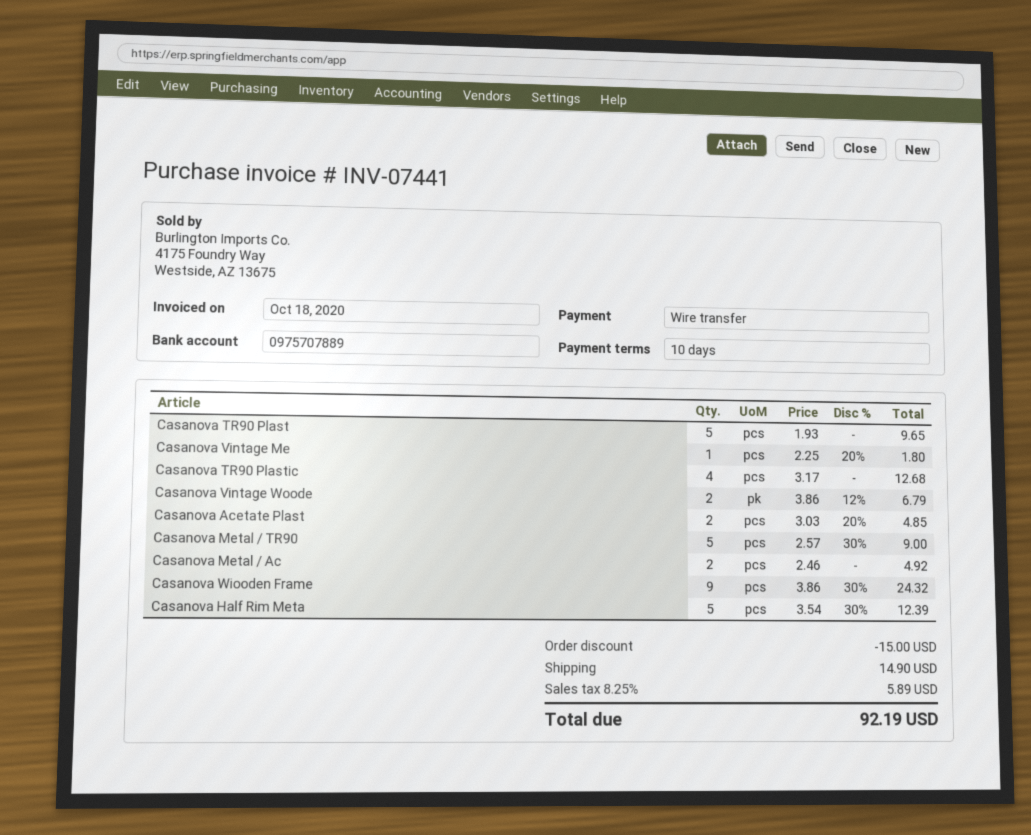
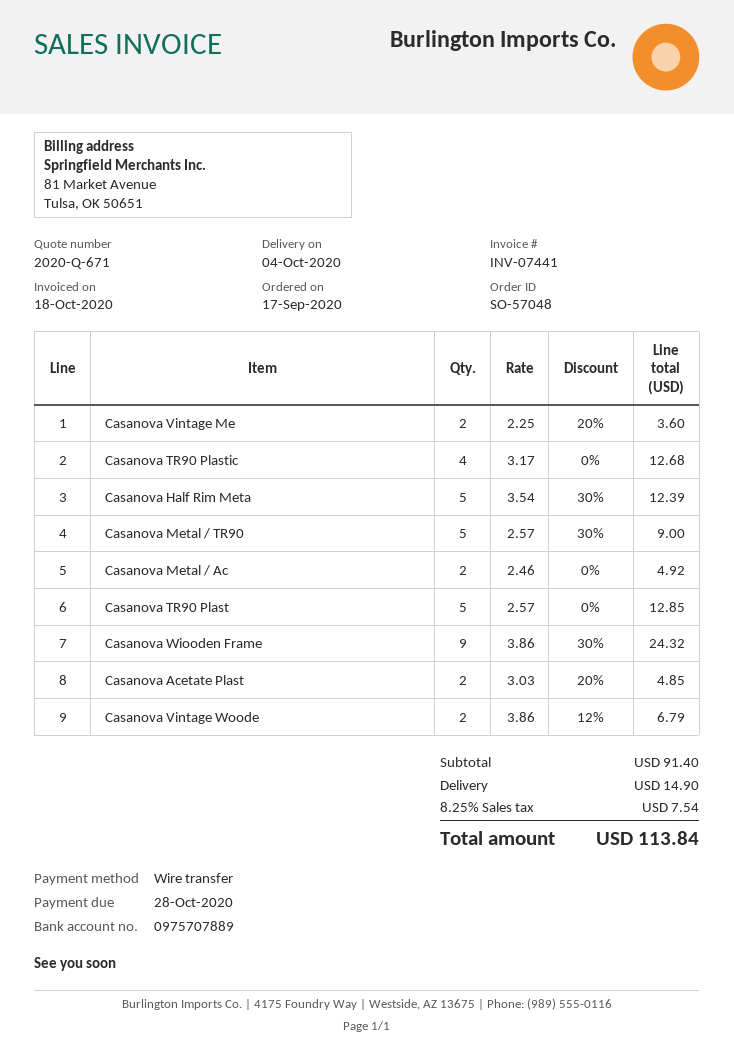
Casanova TR90 Plast: 5 x 1.93 = 9.65 -> 5 x 2.57 = 12.85
Casanova Vintage Me: 1 x 2.25 - 20% = 1.80 -> 2 x 2.25 - 20% = 3.60
discount: 15.00 -> none
tax: 8.25% = 5.89 -> 8.25% = 7.54
total: 92.19 -> 113.84

